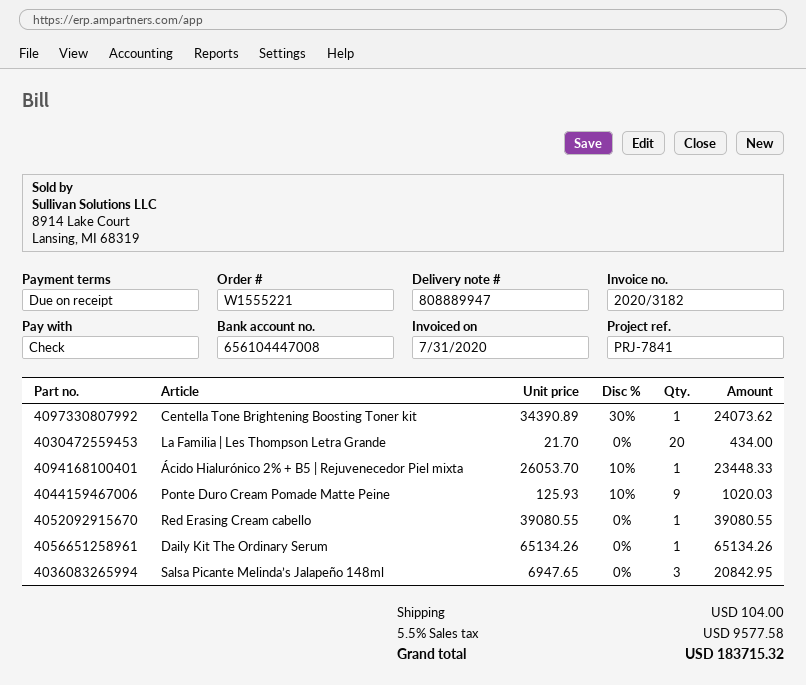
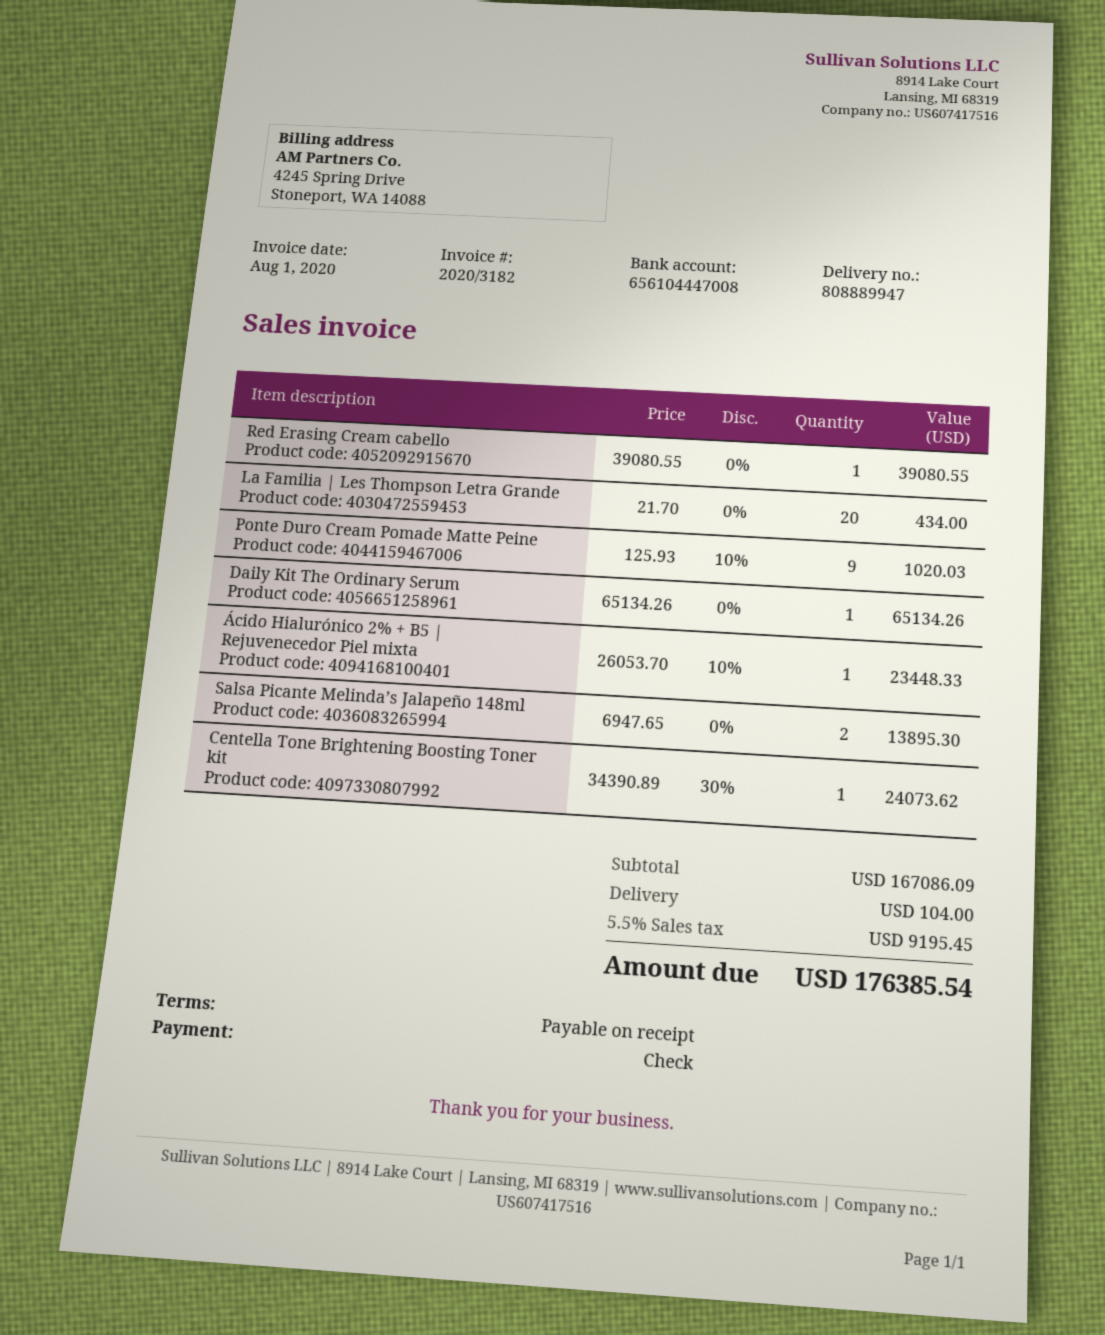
invoice date: 2020-07-31 -> 2020-08-01
Salsa Picante Melinda’s Jalapeño 148ml: 3 x 6947.65 = 20842.95 -> 2 x 6947.65 = 13895.30
tax: 5.5% = 9577.58 -> 5.5% = 9195.45
total: 183715.32 -> 176385.54

